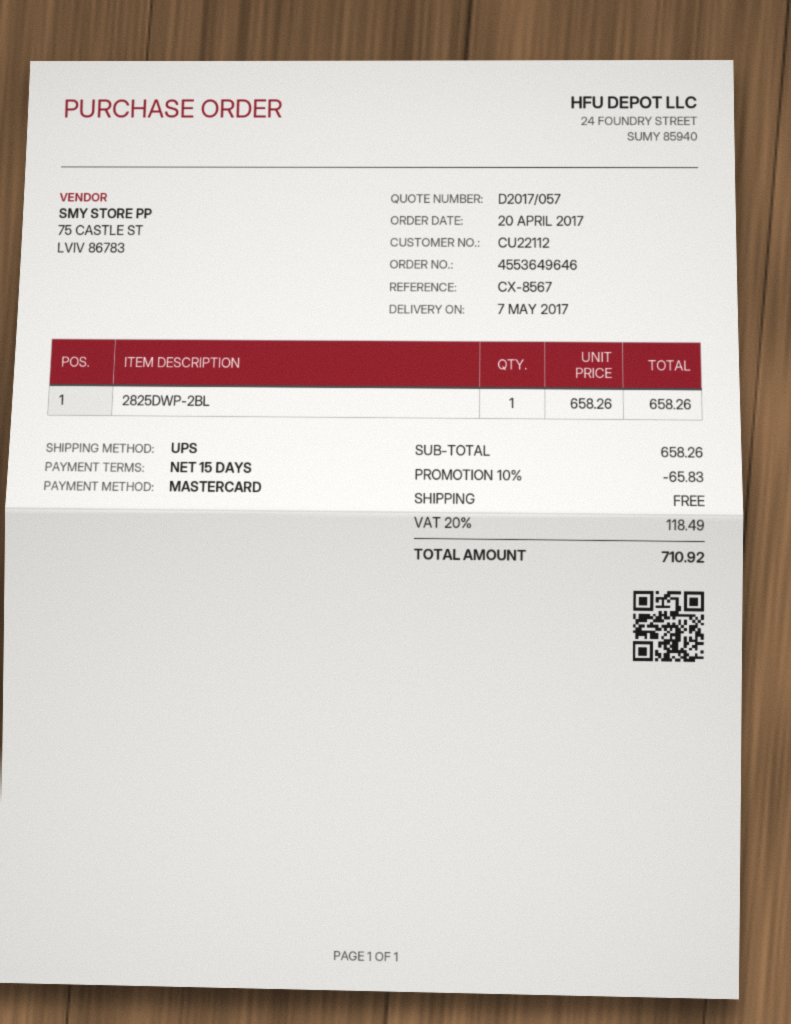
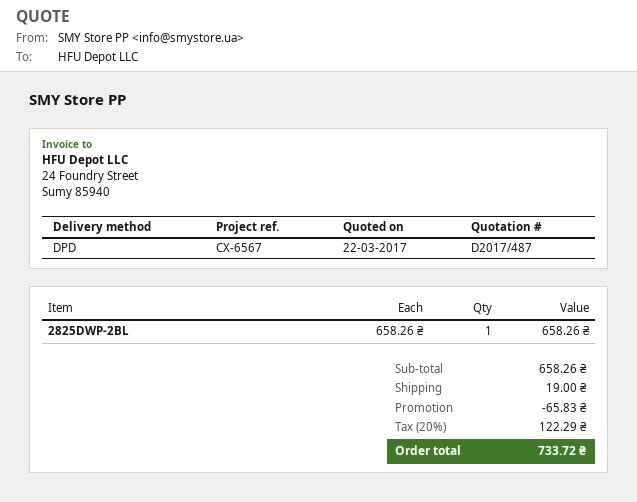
quote number: D2017/057 -> D2017/487
reference: CX-8567 -> CX-6567
shipping method: UPS -> DPD
shipping: 0.00 -> 19.00
tax: 20% = 118.49 -> 20% = 122.29
total: 710.92 -> 733.72

